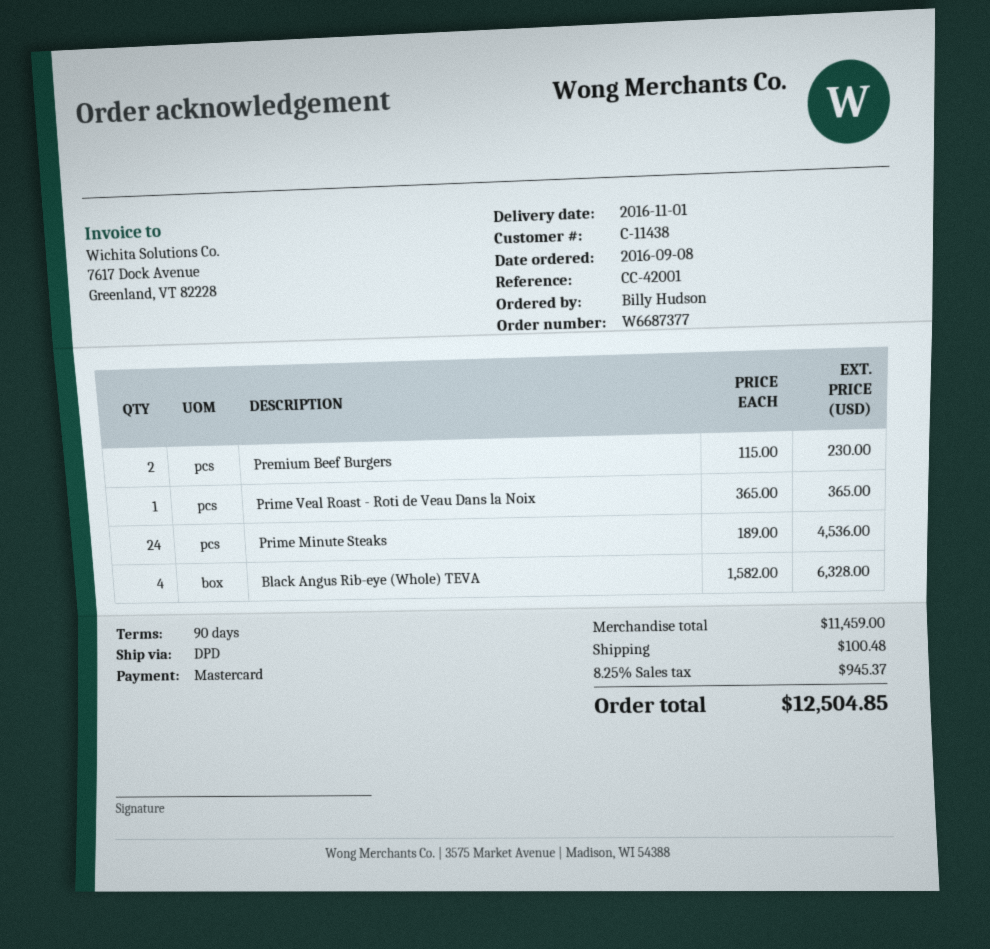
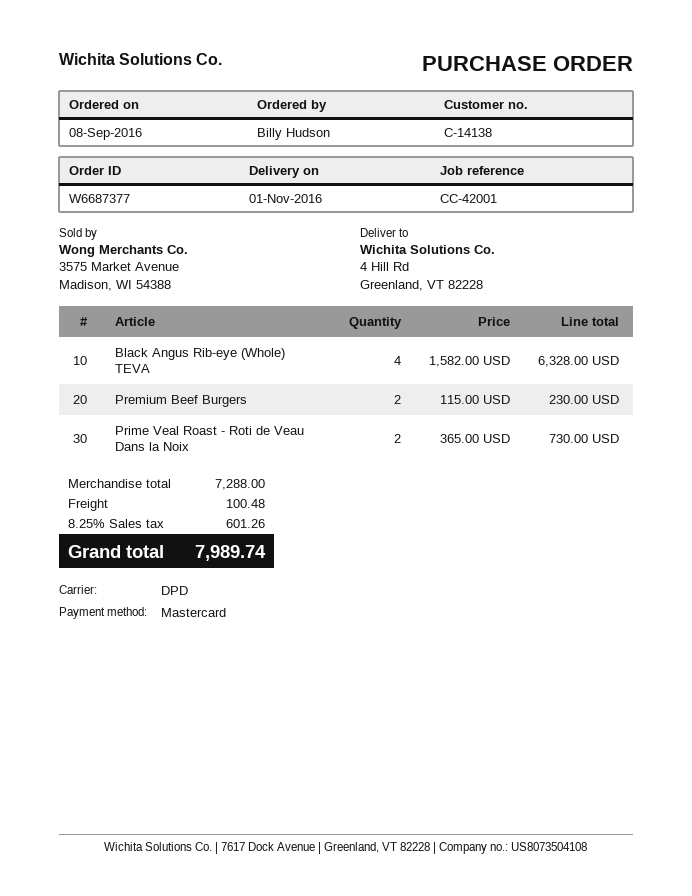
customer number: C-11438 -> C-14138
Prime Veal Roast - Roti de Veau Dans la Noix: 1 x 365.00 = 365.00 -> 2 x 365.00 = 730.00
Prime Minute Steaks: 24 x 189.00 = 4536.00 -> none
subtotal: 11459.00 -> 7288.00
tax: 8.25% = 945.37 -> 8.25% = 601.26
total: 12504.85 -> 7989.74

